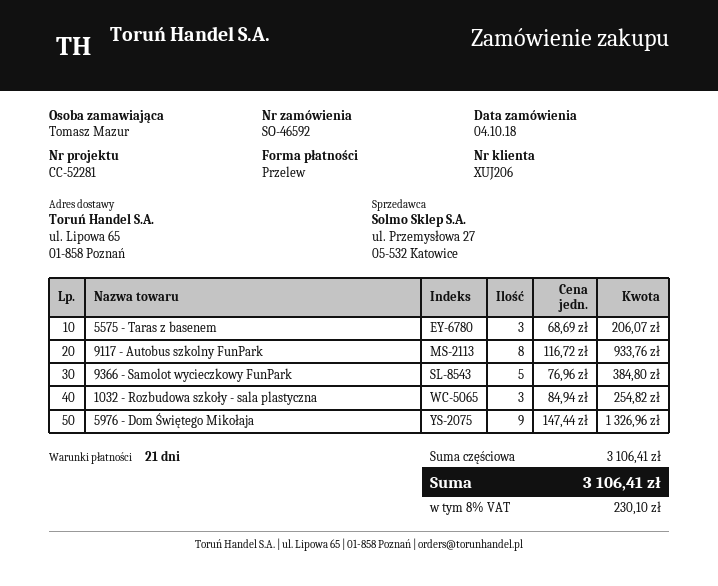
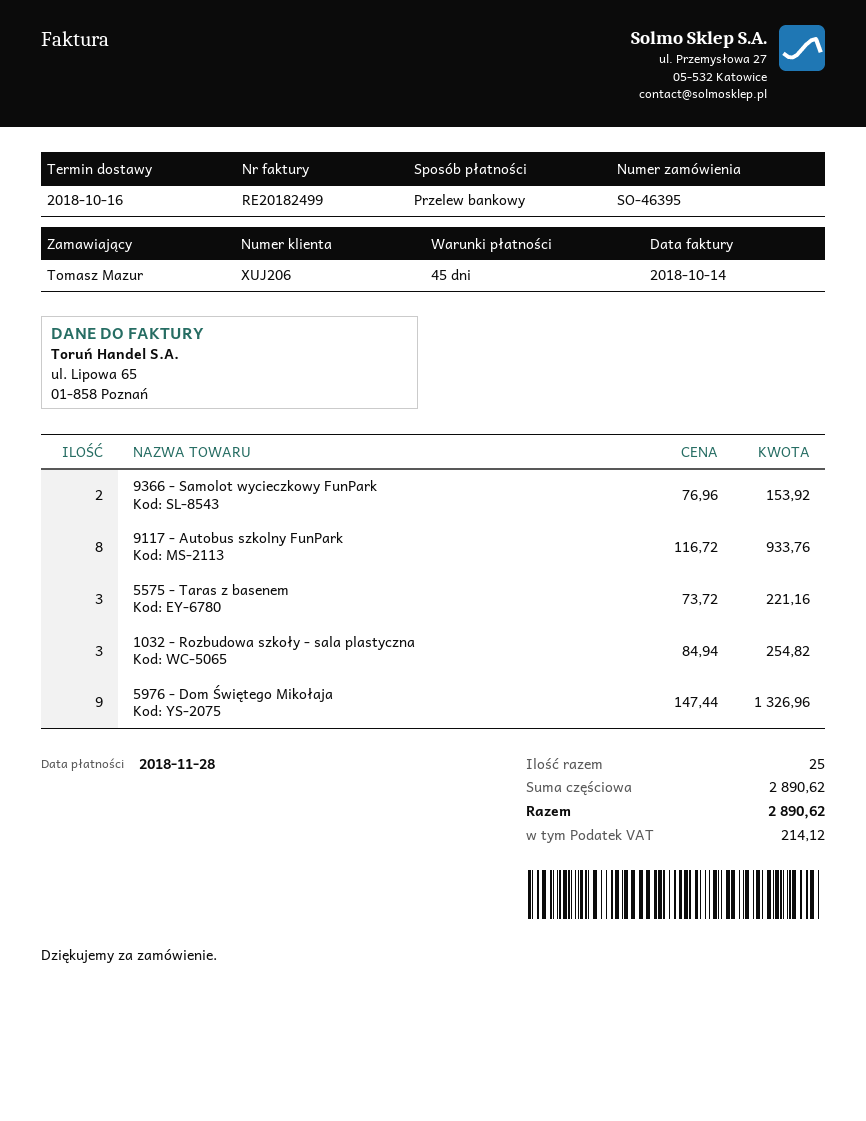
order number: SO-46592 -> SO-46395
payment terms: 21 days -> 45 days
5575 - Taras z basenem: 3 x 68.69 = 206.07 -> 3 x 73.72 = 221.16
9366 - Samolot wycieczkowy FunPark: 5 x 76.96 = 384.80 -> 2 x 76.96 = 153.92
subtotal: 3106.41 -> 2890.62
tax: 230.10 -> 214.12
total: 3106.41 -> 2890.62

